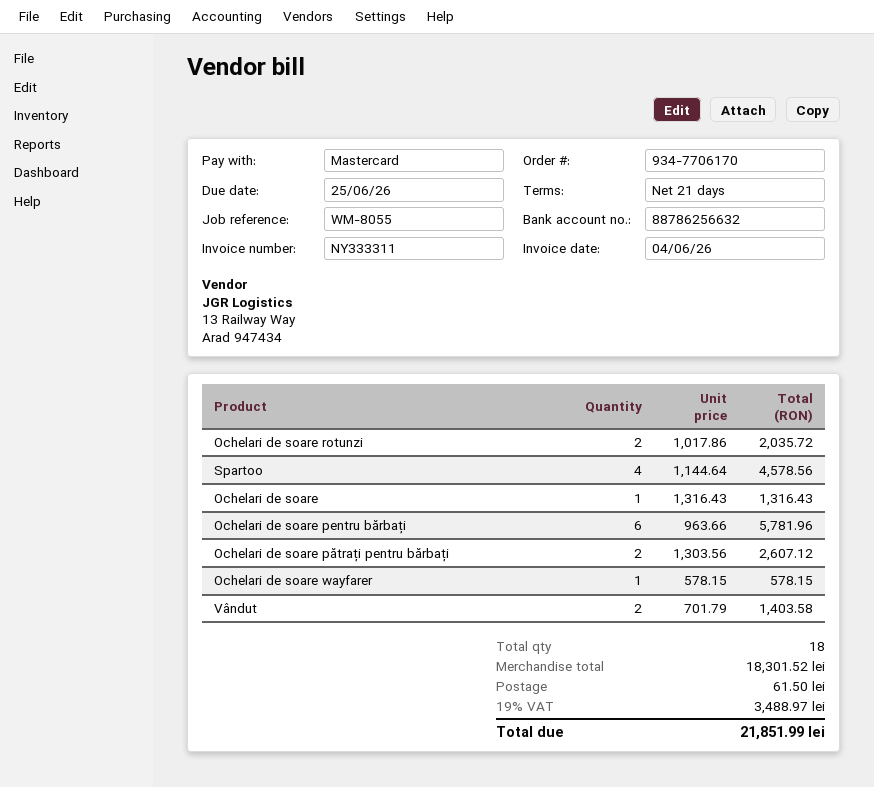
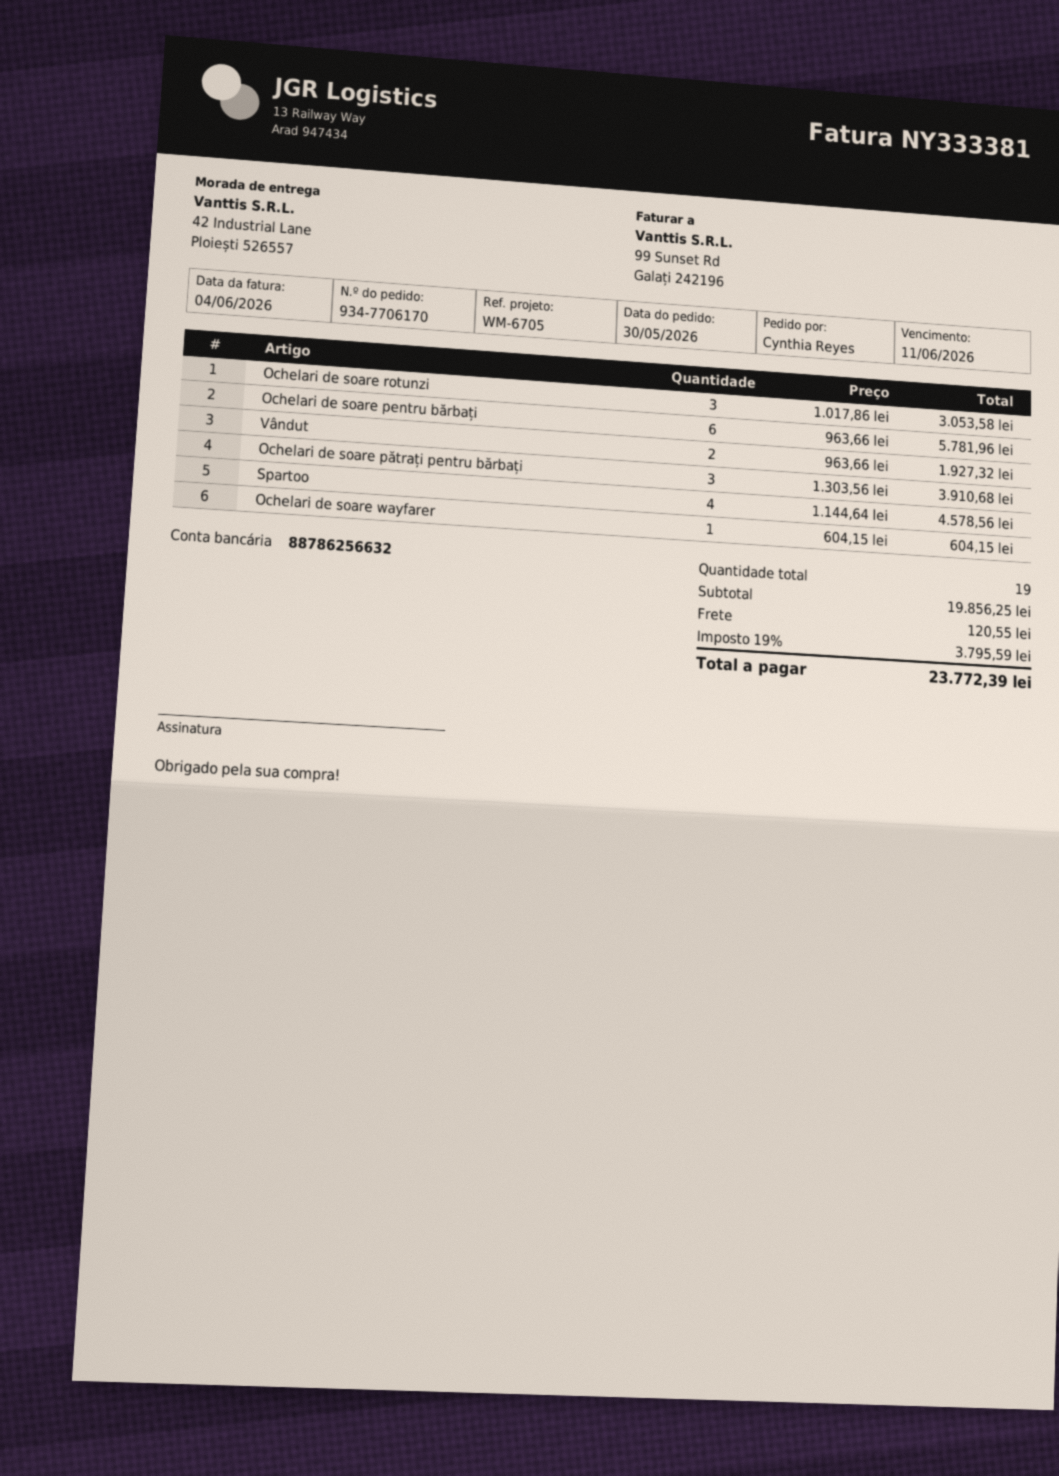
invoice number: NY333311 -> NY333381
due date: 2026-06-25 -> 2026-06-11
reference: WM-8055 -> WM-6705
Ochelari de soare rotunzi: 2 x 1017.86 = 2035.72 -> 3 x 1017.86 = 3053.58
Ochelari de soare: 1 x 1316.43 = 1316.43 -> none
Ochelari de soare pătrați pentru bărbați: 2 x 1303.56 = 2607.12 -> 3 x 1303.56 = 3910.68
Ochelari de soare wayfarer: 1 x 578.15 = 578.15 -> 1 x 604.15 = 604.15
Vândut: 2 x 701.79 = 1403.58 -> 2 x 963.66 = 1927.32
total quantity: 18 -> 19
subtotal: 18301.52 -> 19856.25
shipping: 61.50 -> 120.55
tax: 19% = 3488.97 -> 19% = 3795.59
total: 21851.99 -> 23772.39

